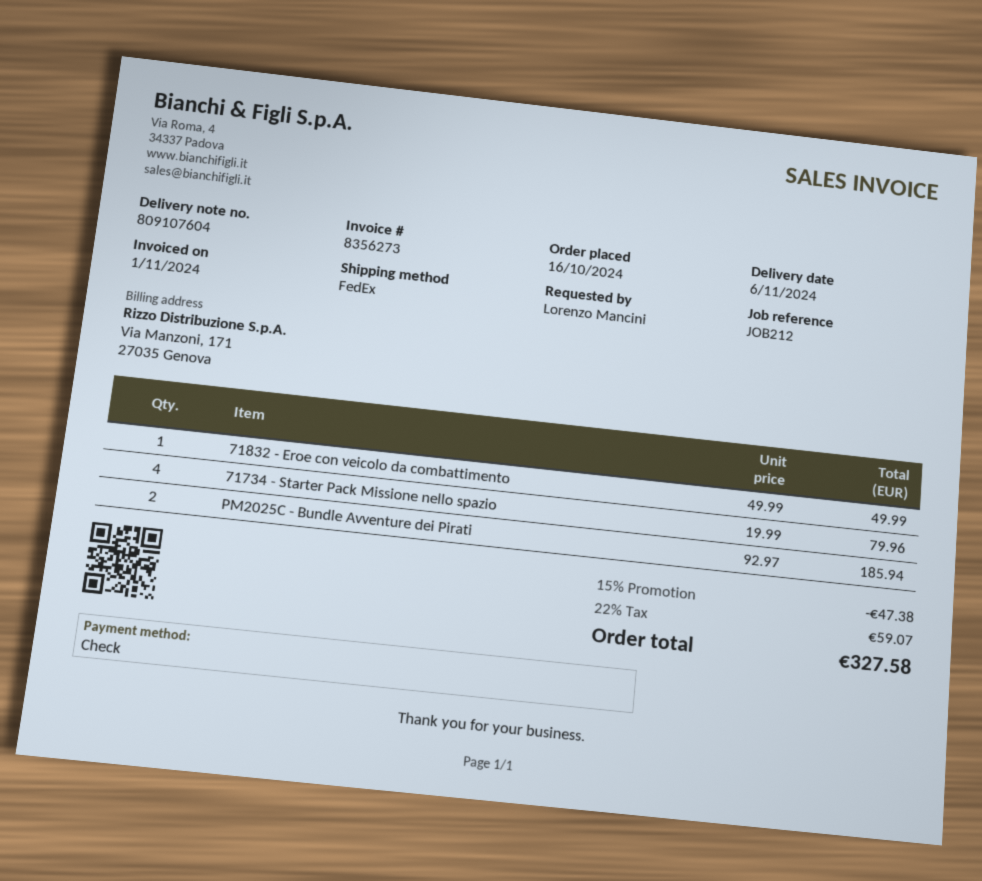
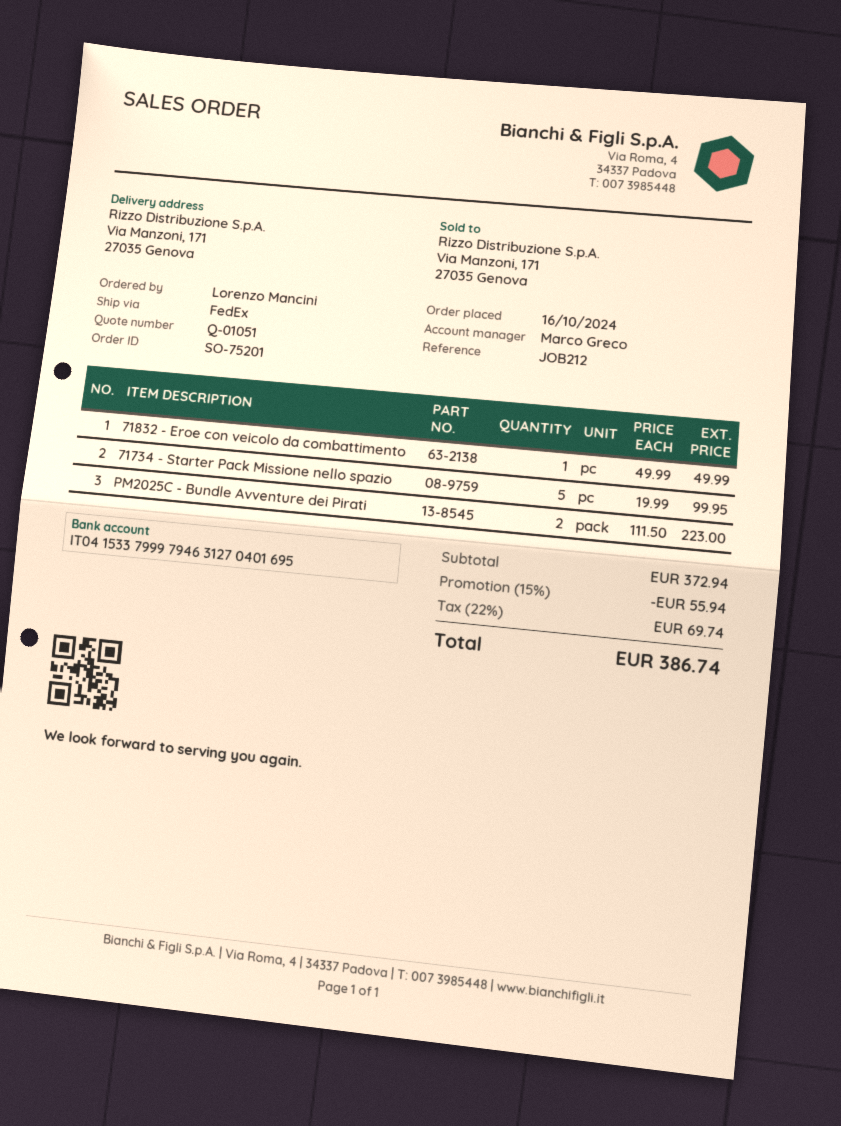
71734 - Starter Pack Missione nello spazio: 4 x 19.99 = 79.96 -> 5 x 19.99 = 99.95
PM2025C - Bundle Avventure dei Pirati: 2 x 92.97 = 185.94 -> 2 x 111.50 = 223.00
discount: 15% = 47.38 -> 15% = 55.94
tax: 22% = 59.07 -> 22% = 69.74
total: 327.58 -> 386.74

